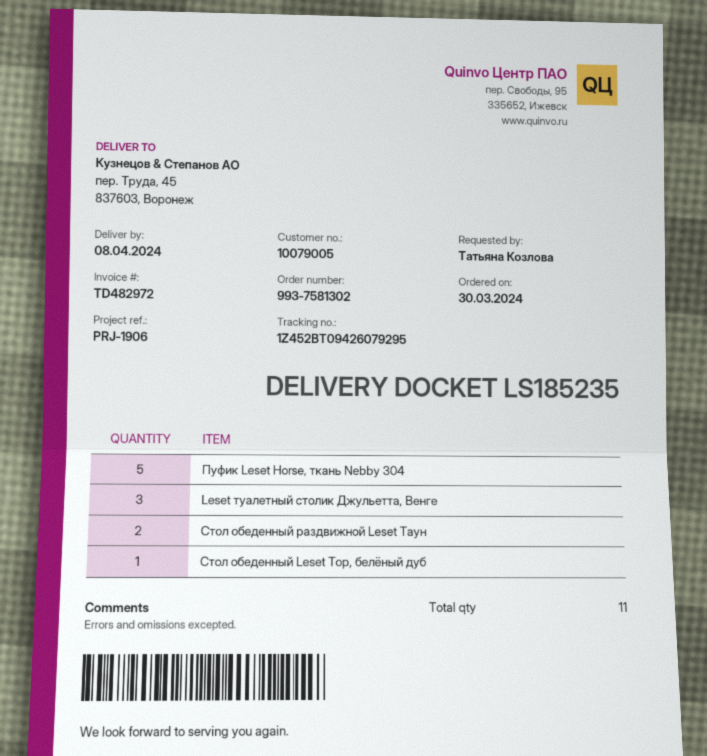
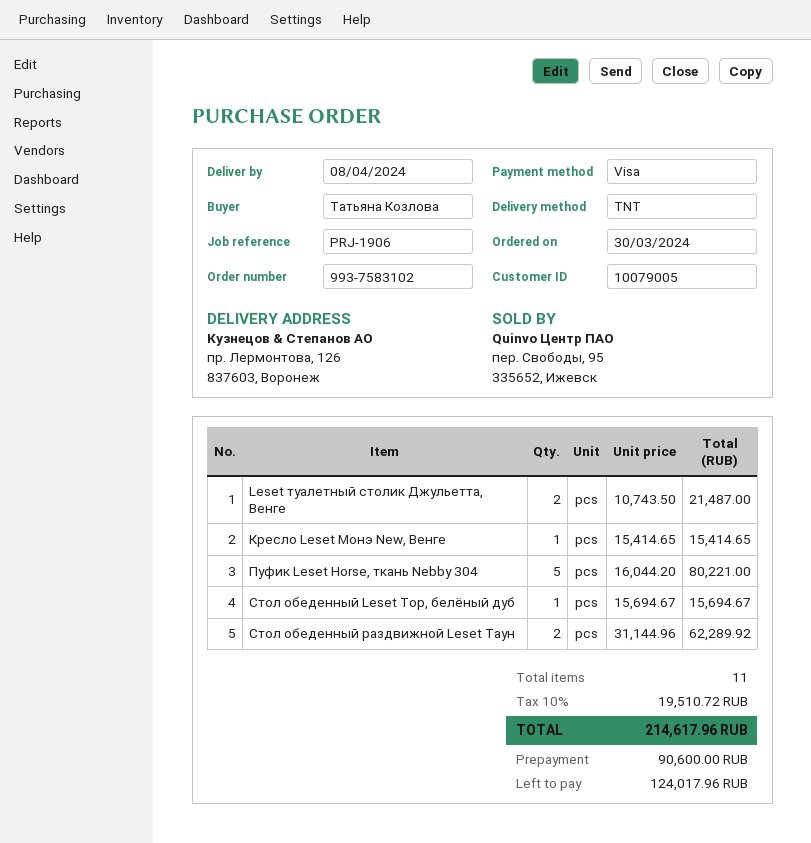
order number: 993-7581302 -> 993-7583102
ship to: пер. Труда, 45, 837603, Воронеж -> пр. Лермонтова, 126, 837603, Воронеж
Leset туалетный столик Джульетта, Венге: 3 -> 2
Кресло Leset Монэ New, Венге: none -> 1

